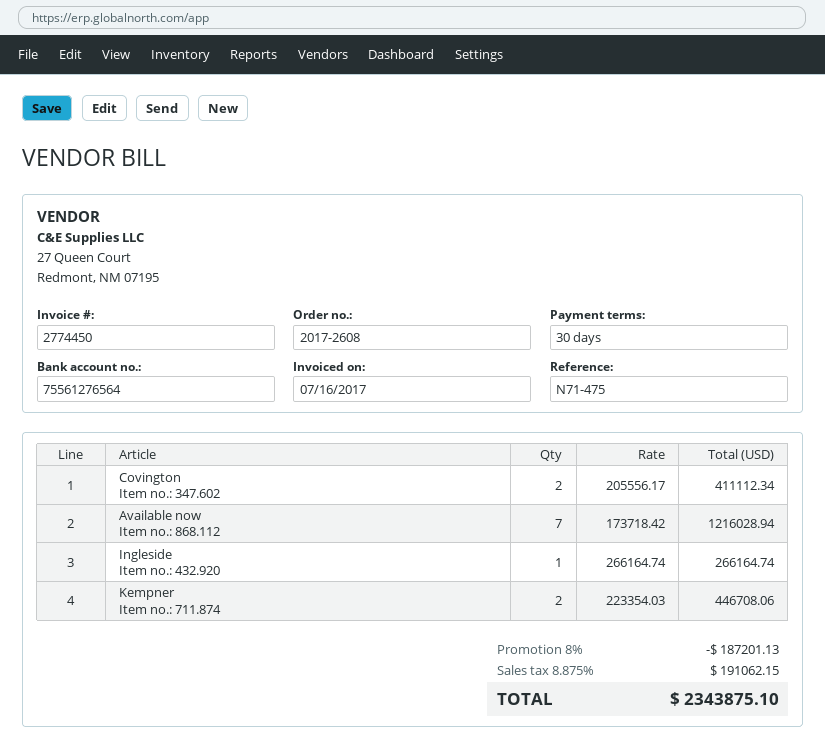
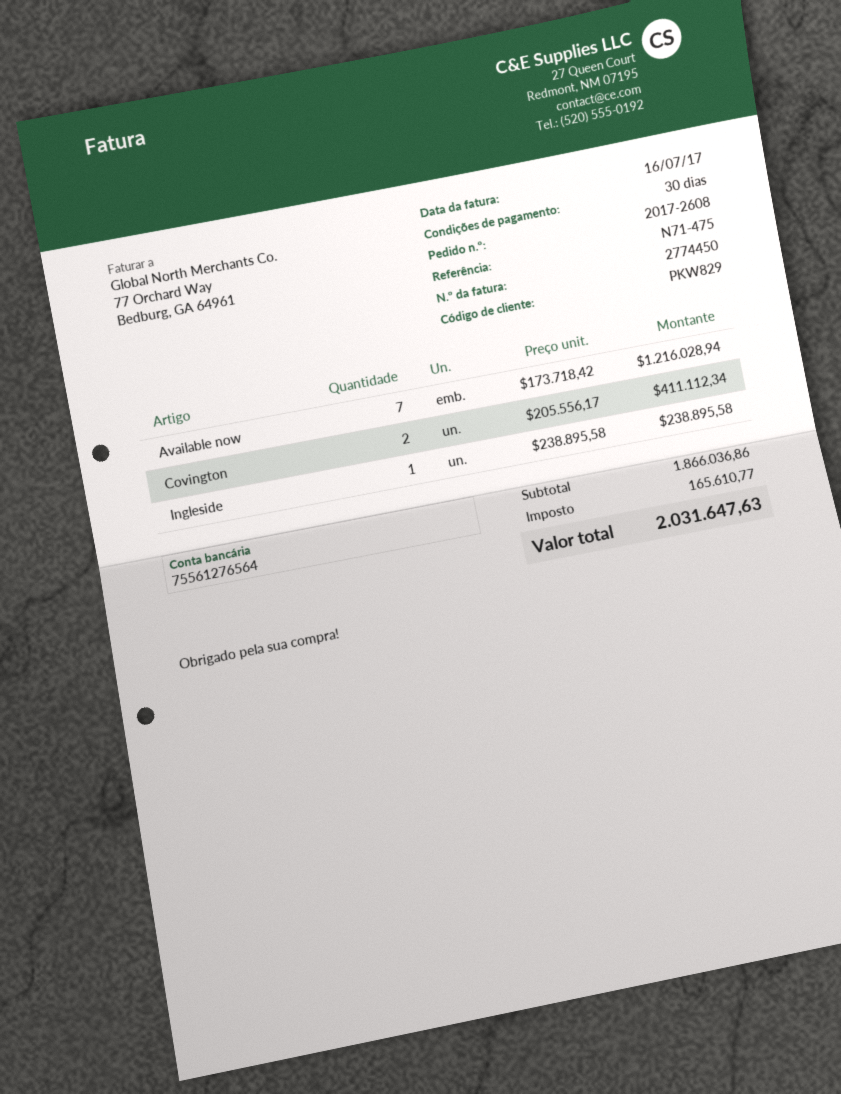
Ingleside: 1 x 266164.74 = 266164.74 -> 1 x 238895.58 = 238895.58
Kempner: 2 x 223354.03 = 446708.06 -> none
discount: 8% = 187201.13 -> none
tax: 191062.15 -> 165610.77
total: 2343875.10 -> 2031647.63

